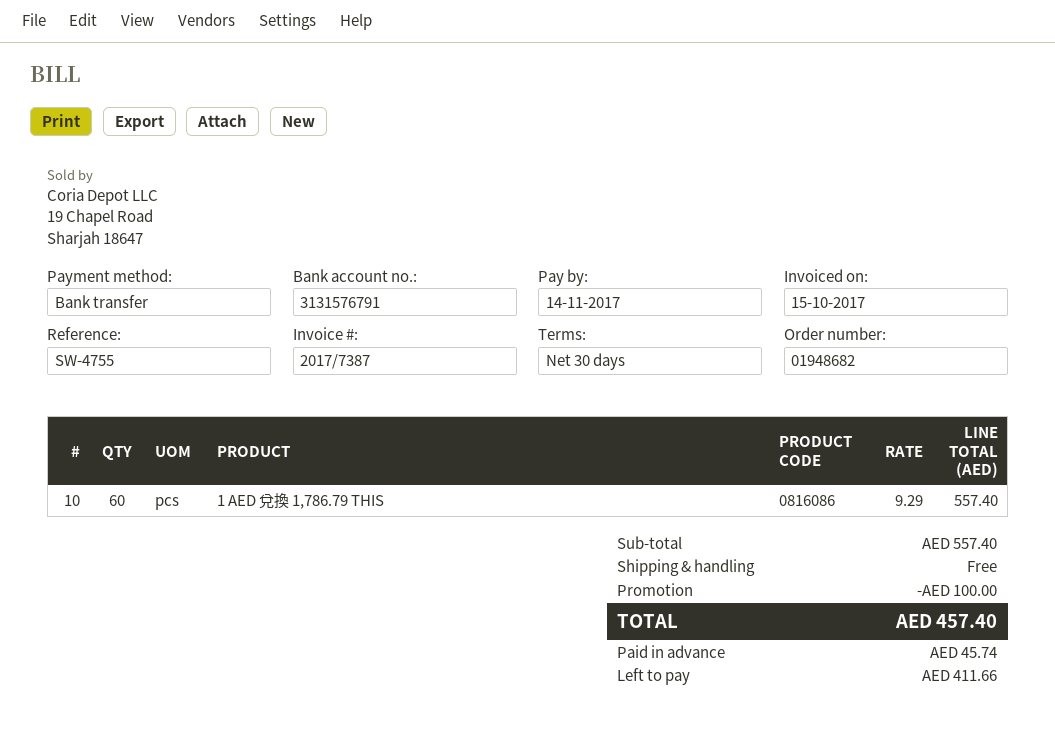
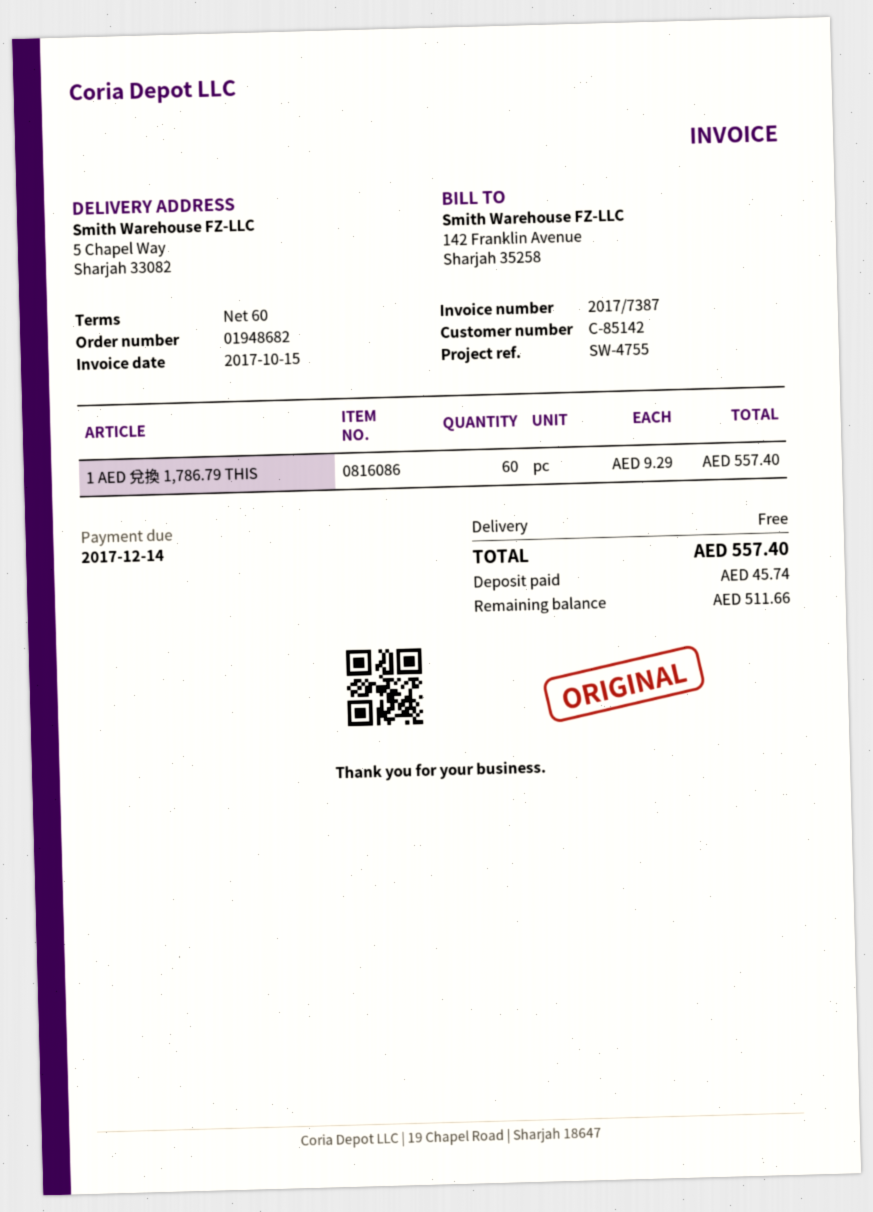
payment terms: 30 days -> 60 days
due date: 2017-11-14 -> 2017-12-14
discount: 100.00 -> none
total: 457.40 -> 557.40
balance: 411.66 -> 511.66

